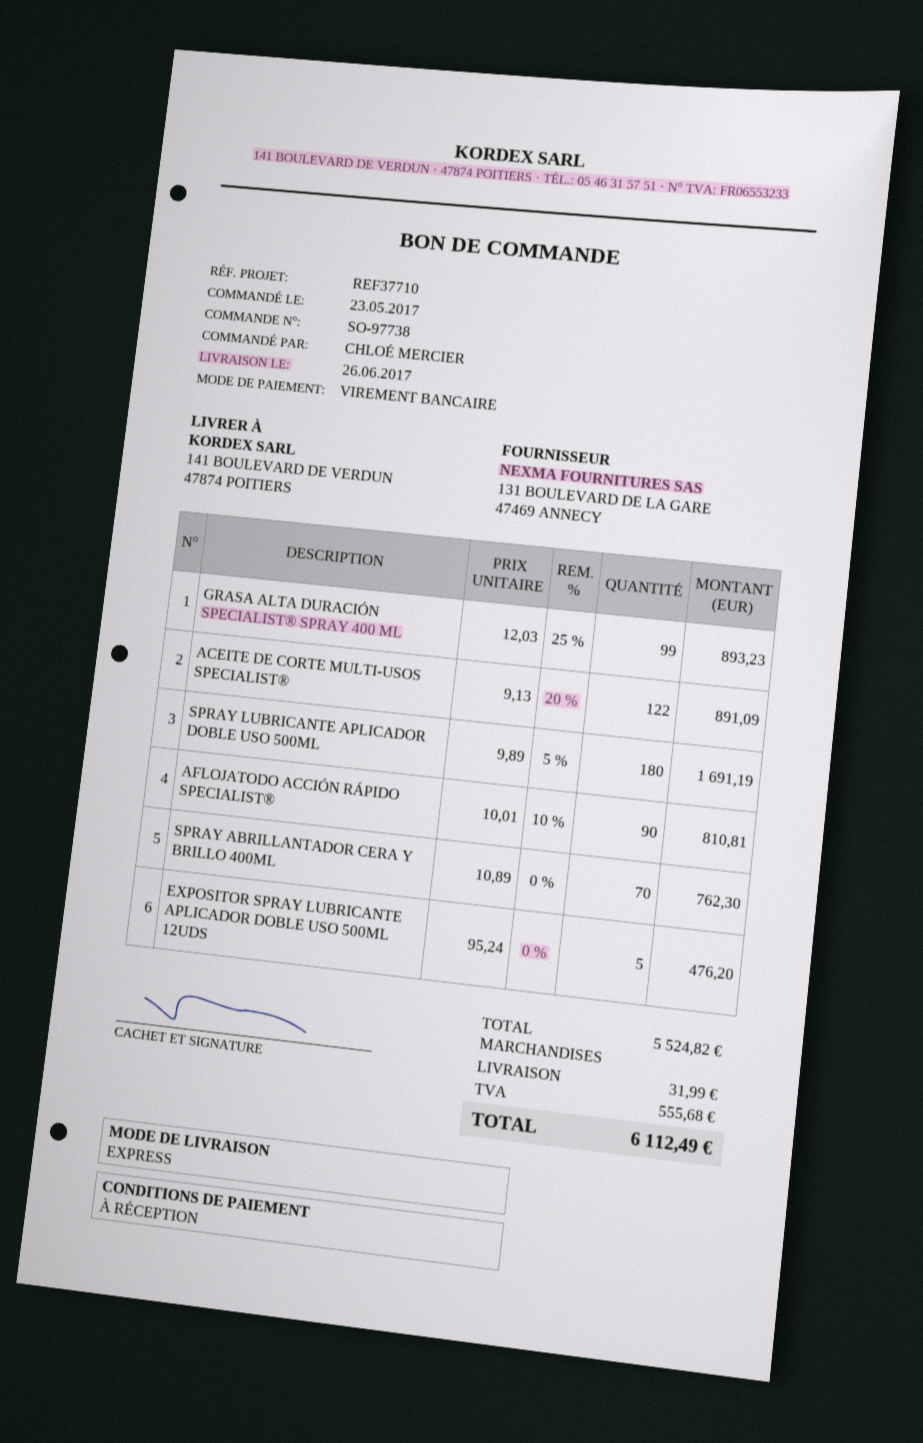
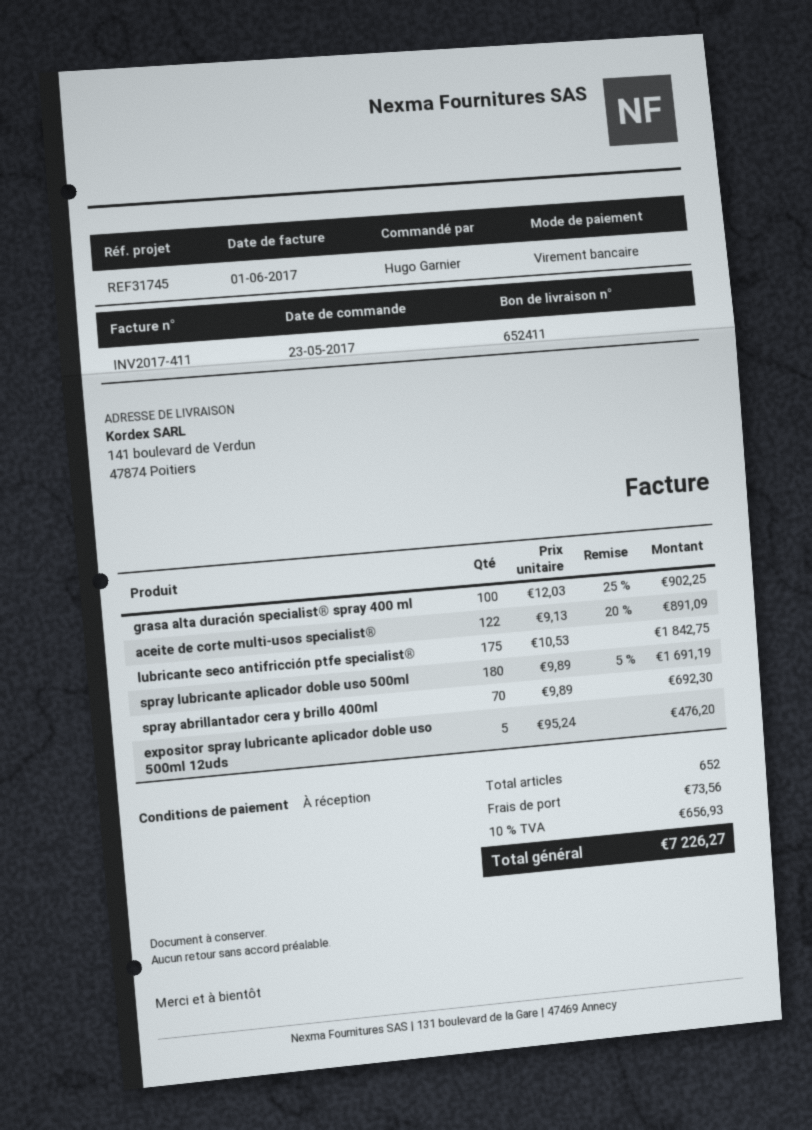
reference: REF37710 -> REF31745
ordered by: CHLOÉ MERCIER -> Hugo Garnier
GRASA ALTA DURACIÓN SPECIALIST® SPRAY 400 ML: 99 x 12.03 - 25% = 893.23 -> 100 x 12.03 - 25% = 902.25
AFLOJATODO ACCIÓN RÁPIDO SPECIALIST®: 90 x 10.01 - 10% = 810.81 -> none
SPRAY ABRILLANTADOR CERA Y BRILLO 400ML: 70 x 10.89 = 762.30 -> 70 x 9.89 = 692.30
lubricante seco antifricción ptfe specialist®: none -> 175 x 10.53 = 1842.75
shipping: 31.99 -> 73.56
tax: 555.68 -> 656.93
total: 6112.49 -> 7226.27

